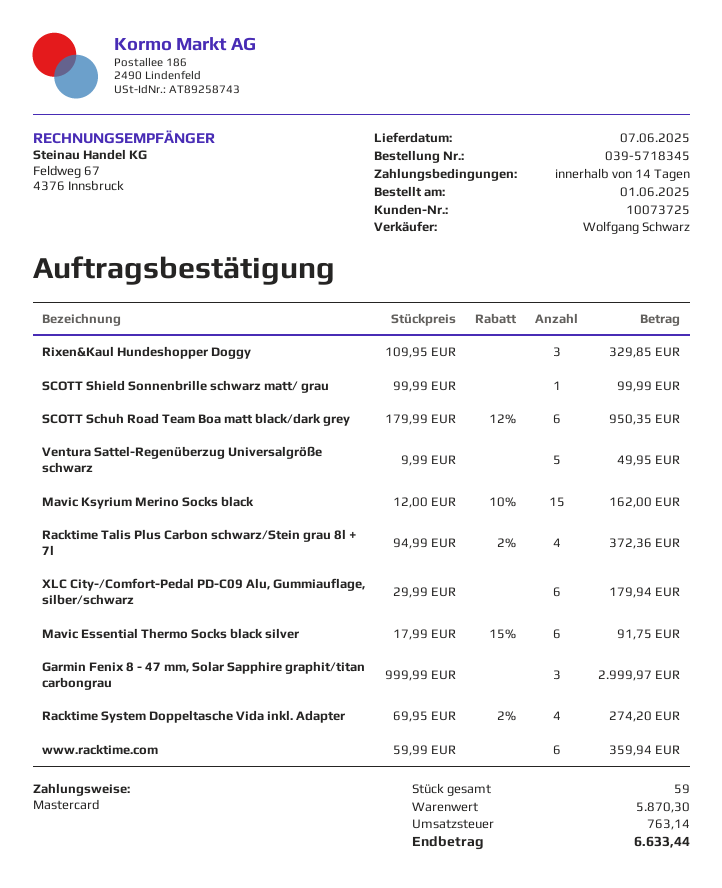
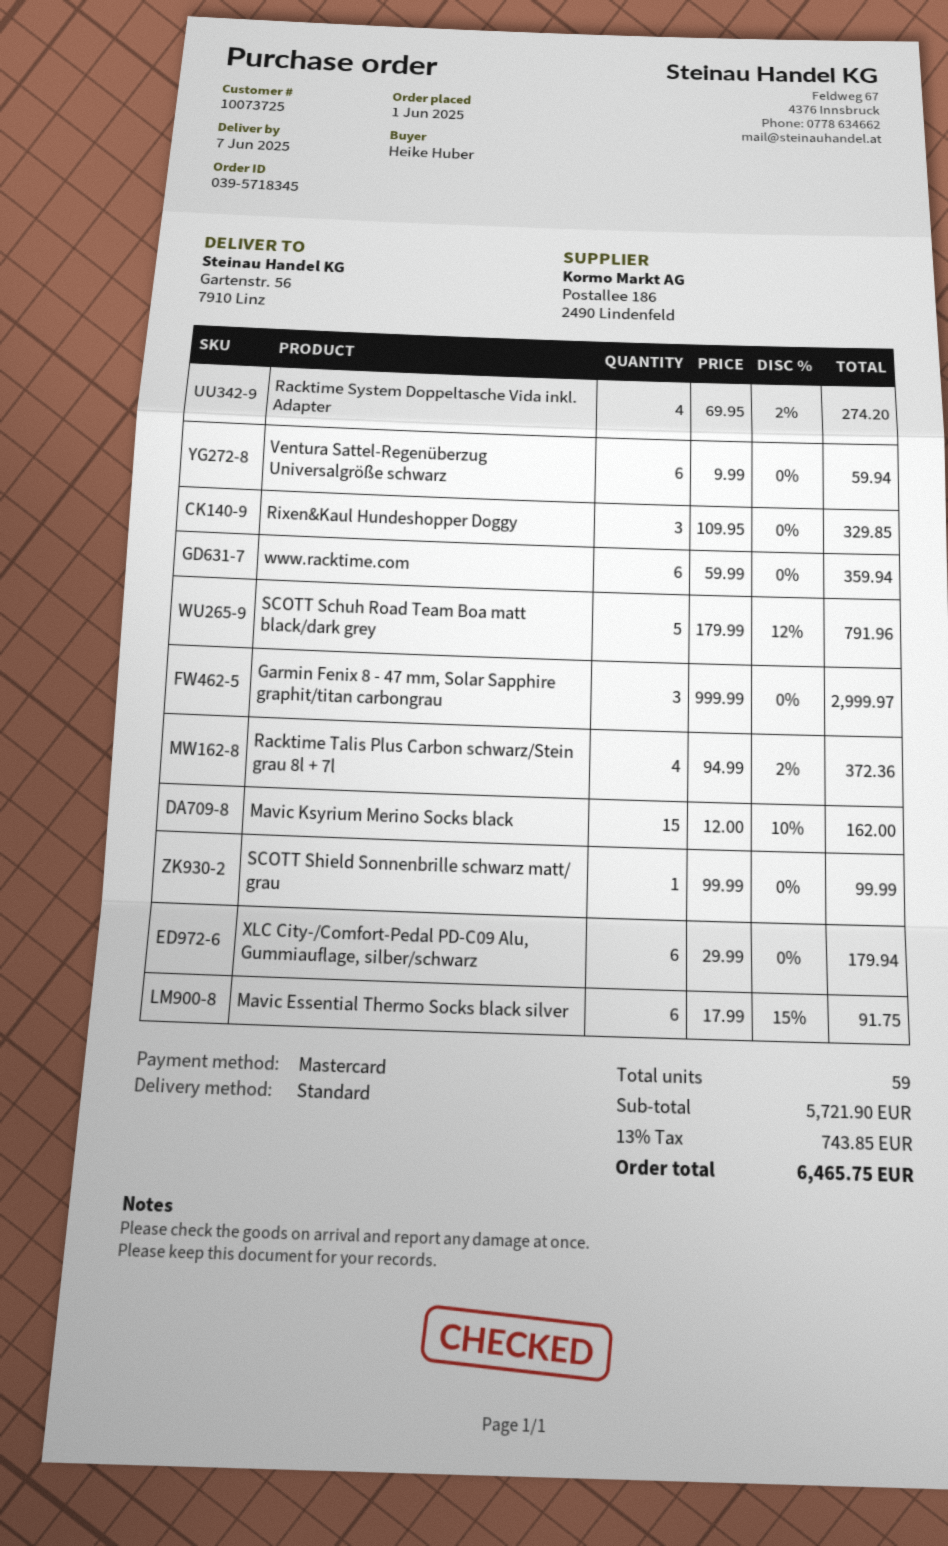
SCOTT Schuh Road Team Boa matt black/dark grey: 6 x 179.99 - 12% = 950.35 -> 5 x 179.99 - 12% = 791.96
Ventura Sattel-Regenüberzug Universalgröße schwarz: 5 x 9.99 = 49.95 -> 6 x 9.99 = 59.94
subtotal: 5870.30 -> 5721.90
tax: 763.14 -> 743.85
total: 6633.44 -> 6465.75

